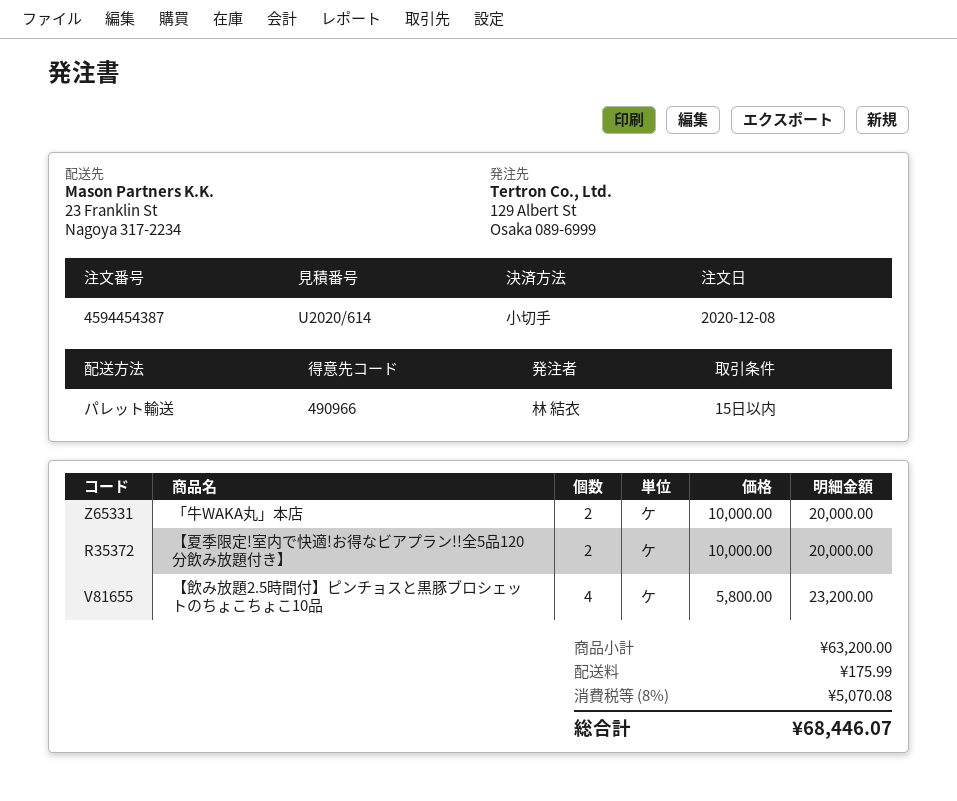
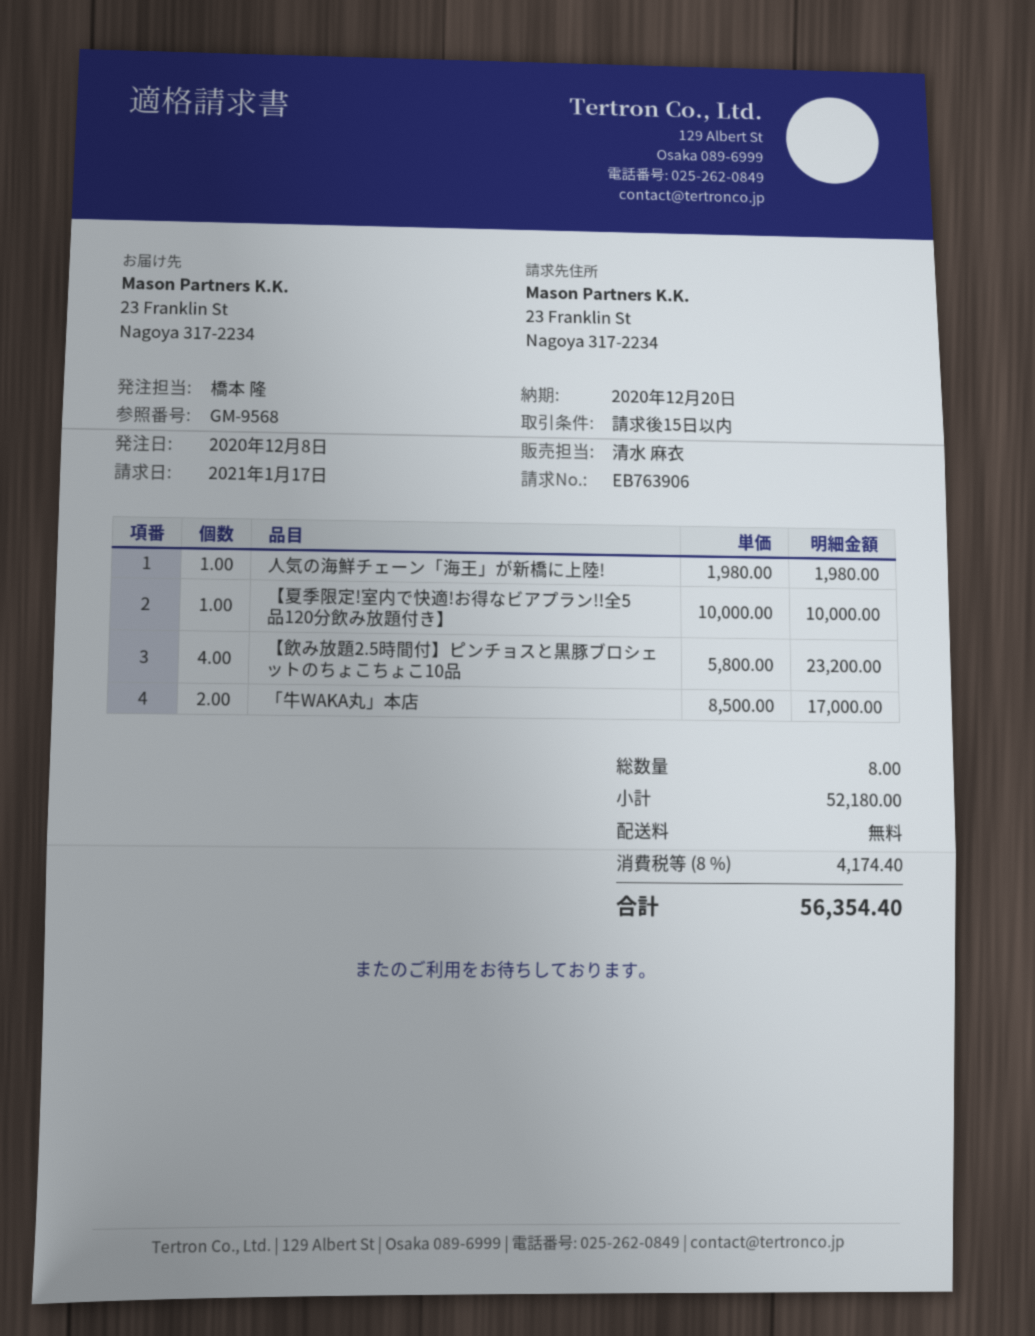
ordered by: 林 結衣 -> 橋本 隆
「牛WAKA丸」本店: 2 x 10000.00 = 20000.00 -> 2 x 8500.00 = 17000.00
【夏季限定!室内で快適!お得なビアプラン!!全5品120分飲み放題付き】: 2 x 10000.00 = 20000.00 -> 1 x 10000.00 = 10000.00
人気の海鮮チェーン「海王」が新橋に上陸!: none -> 1 x 1980.00 = 1980.00
subtotal: 63200.00 -> 52180.00
shipping: 175.99 -> 0.00
tax: 8% = 5070.08 -> 8% = 4174.40
total: 68446.07 -> 56354.40

